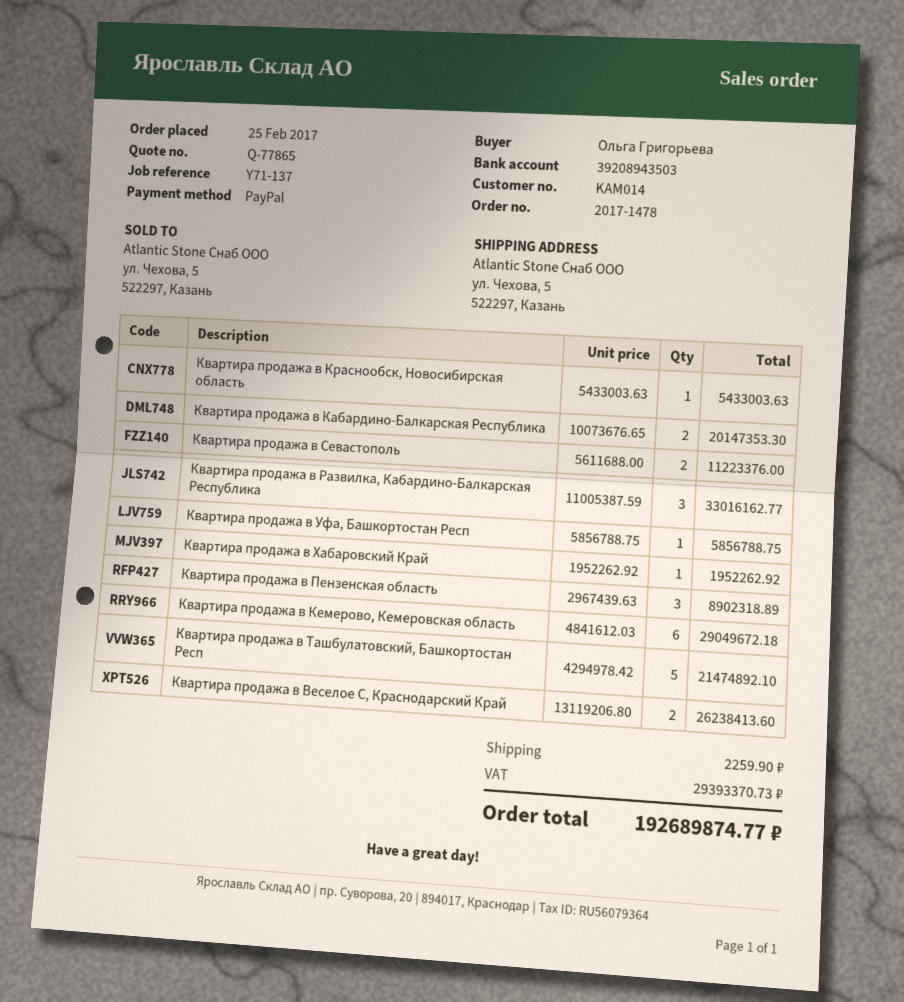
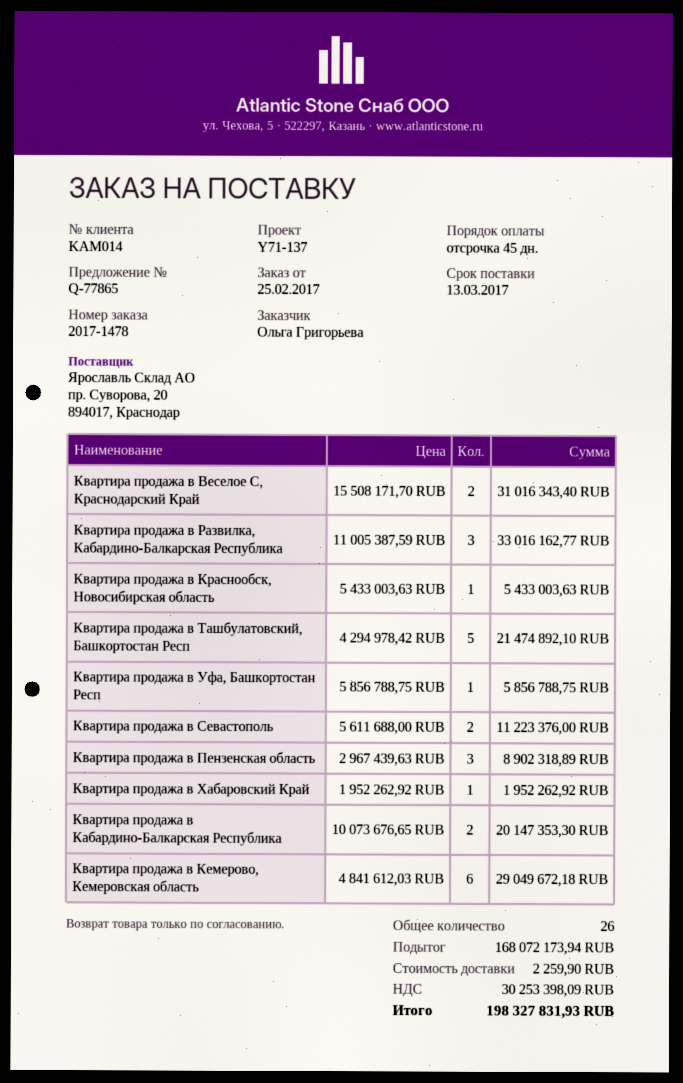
Квартира продажа в Веселое С, Краснодарский Край: 2 x 13119206.80 = 26238413.60 -> 2 x 15508171.70 = 31016343.40
tax: 29393370.73 -> 30253398.09
total: 192689874.77 -> 198327831.93

